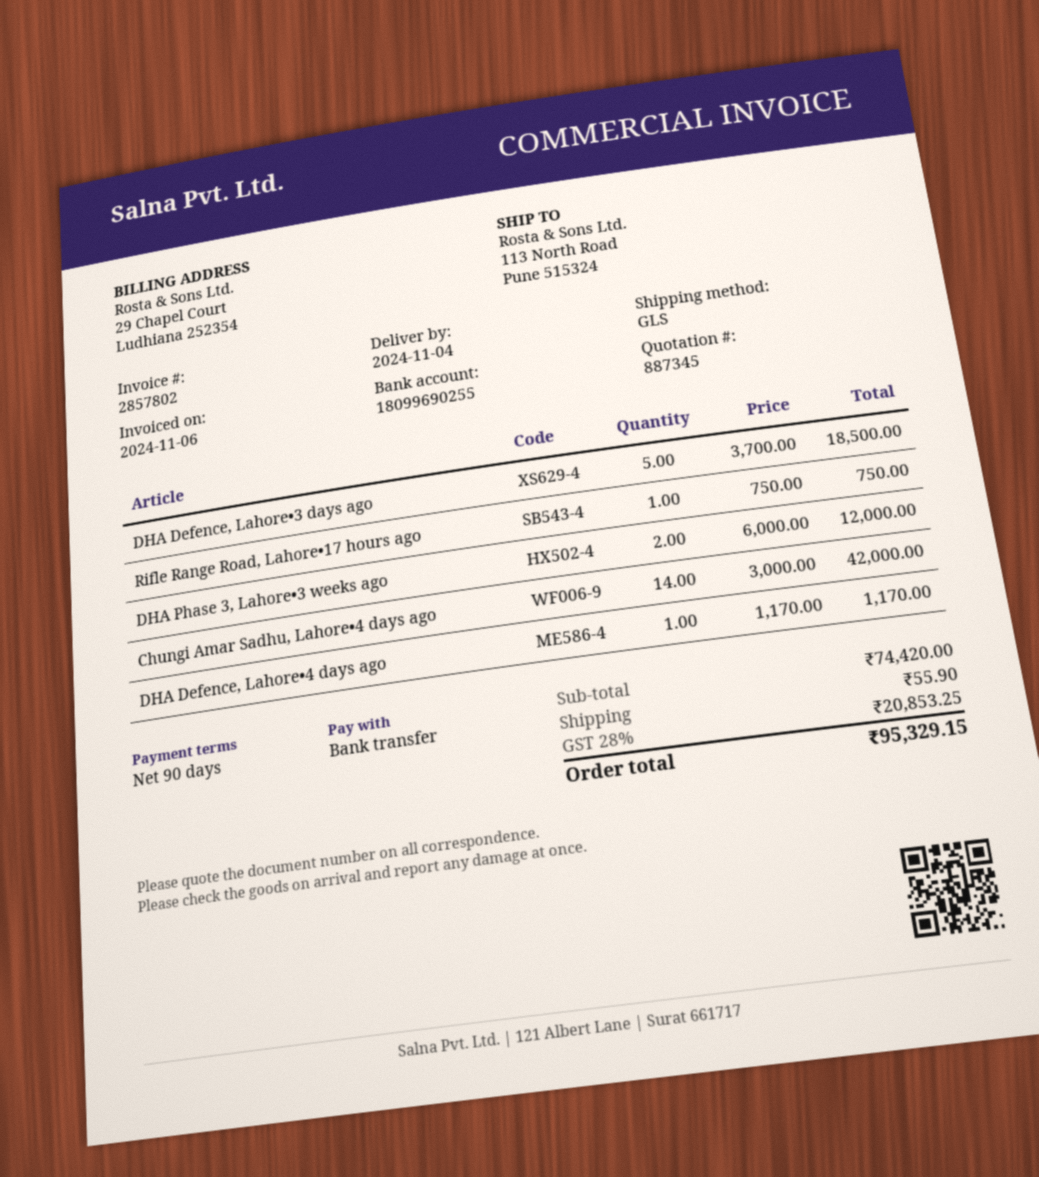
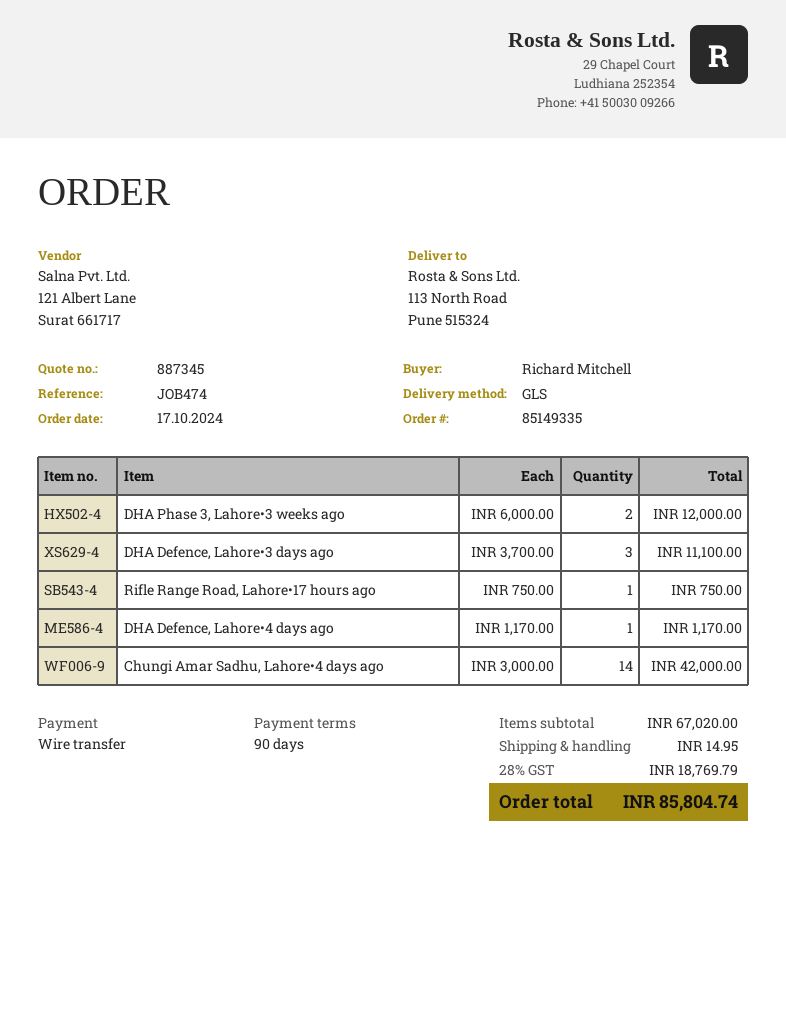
DHA Defence, Lahore•3 days ago: 5 x 3700.00 = 18500.00 -> 3 x 3700.00 = 11100.00
subtotal: 74420.00 -> 67020.00
shipping: 55.90 -> 14.95
tax: 28% = 20853.25 -> 28% = 18769.79
total: 95329.15 -> 85804.74

